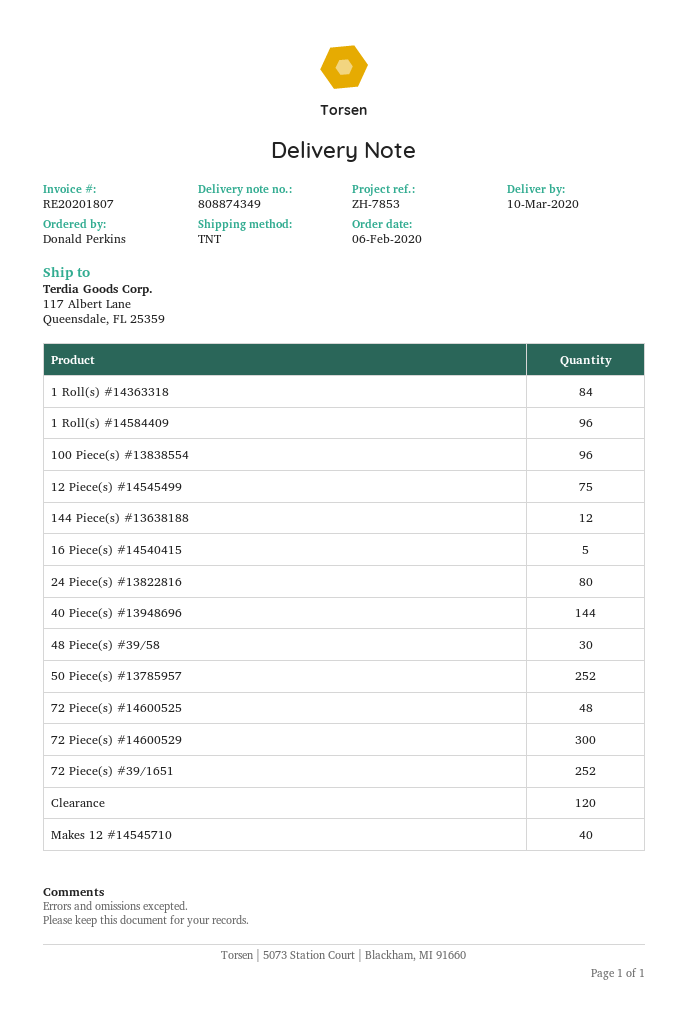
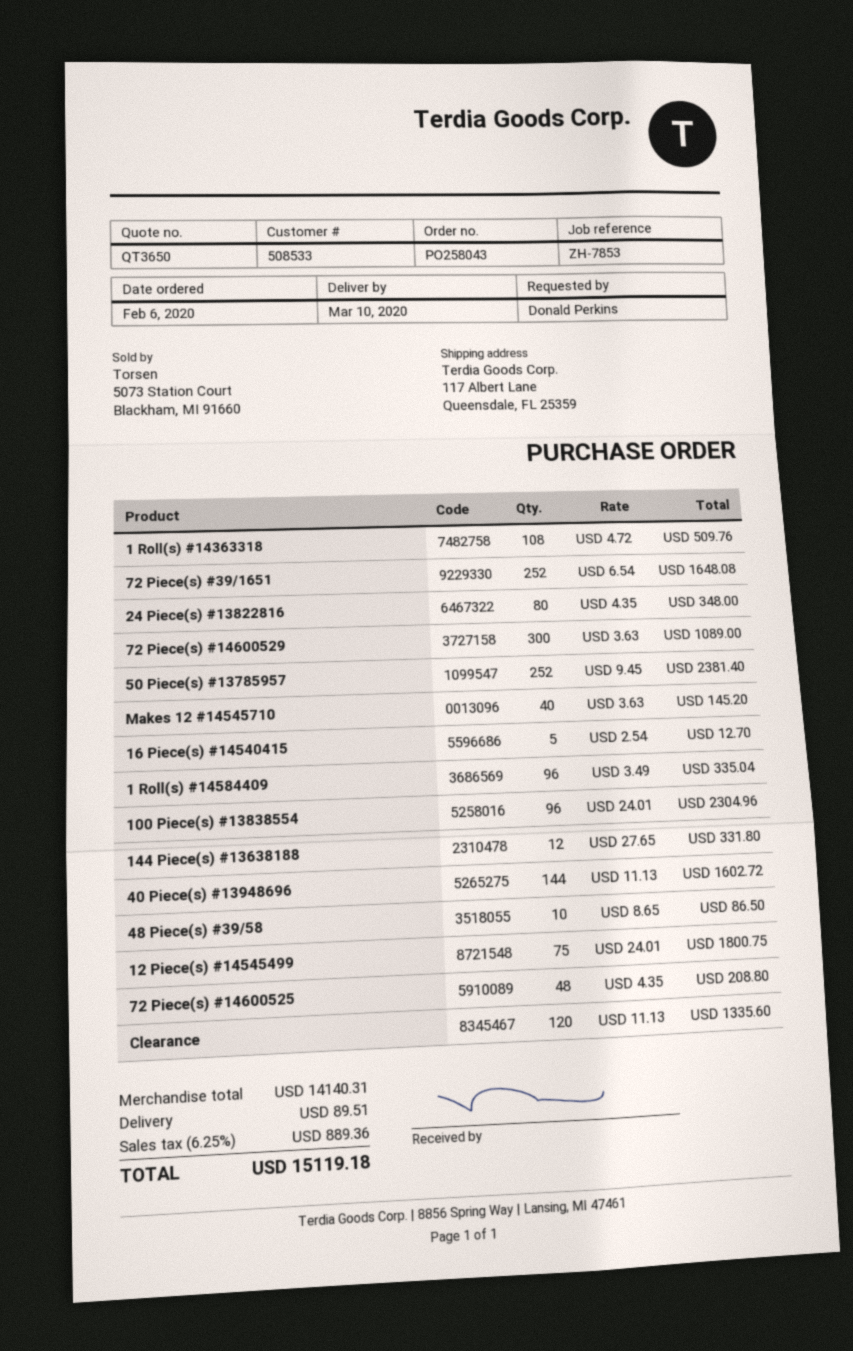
1 Roll(s) #14363318: 84 -> 108
48 Piece(s) #39/58: 30 -> 10

